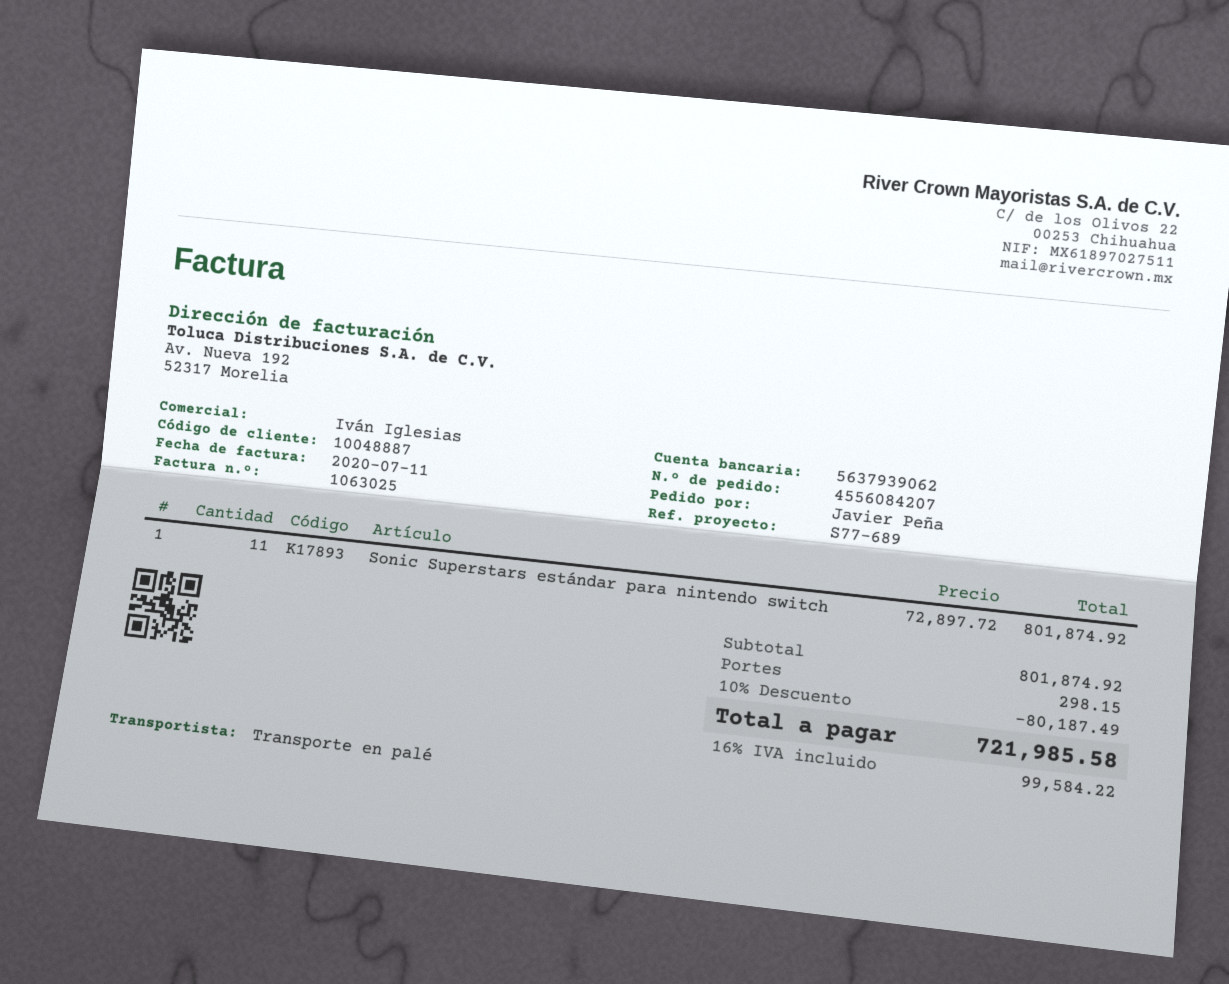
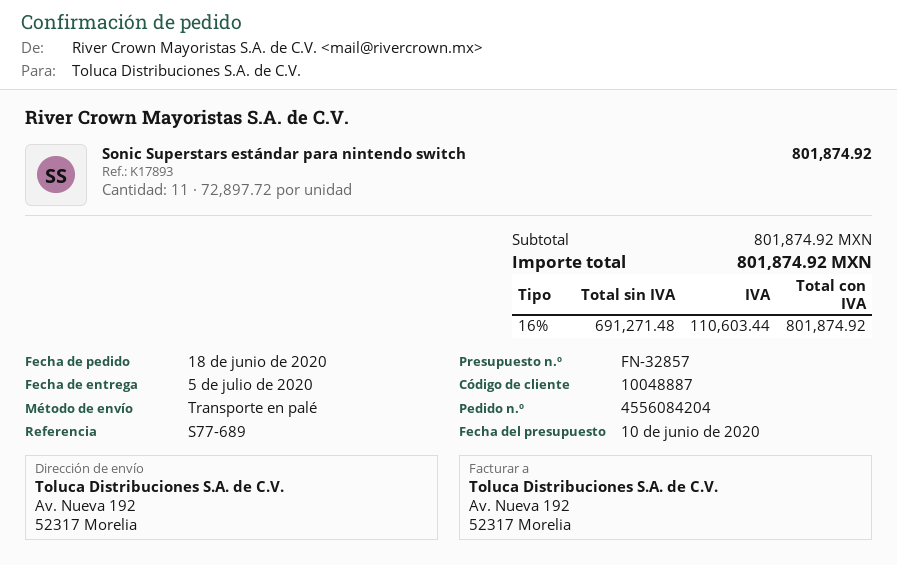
order number: 4556084207 -> 4556084204
discount: 10% = 80187.49 -> none
shipping: 298.15 -> none
tax: 16% = 99584.22 -> 16% = 110603.44
total: 721985.58 -> 801874.92

